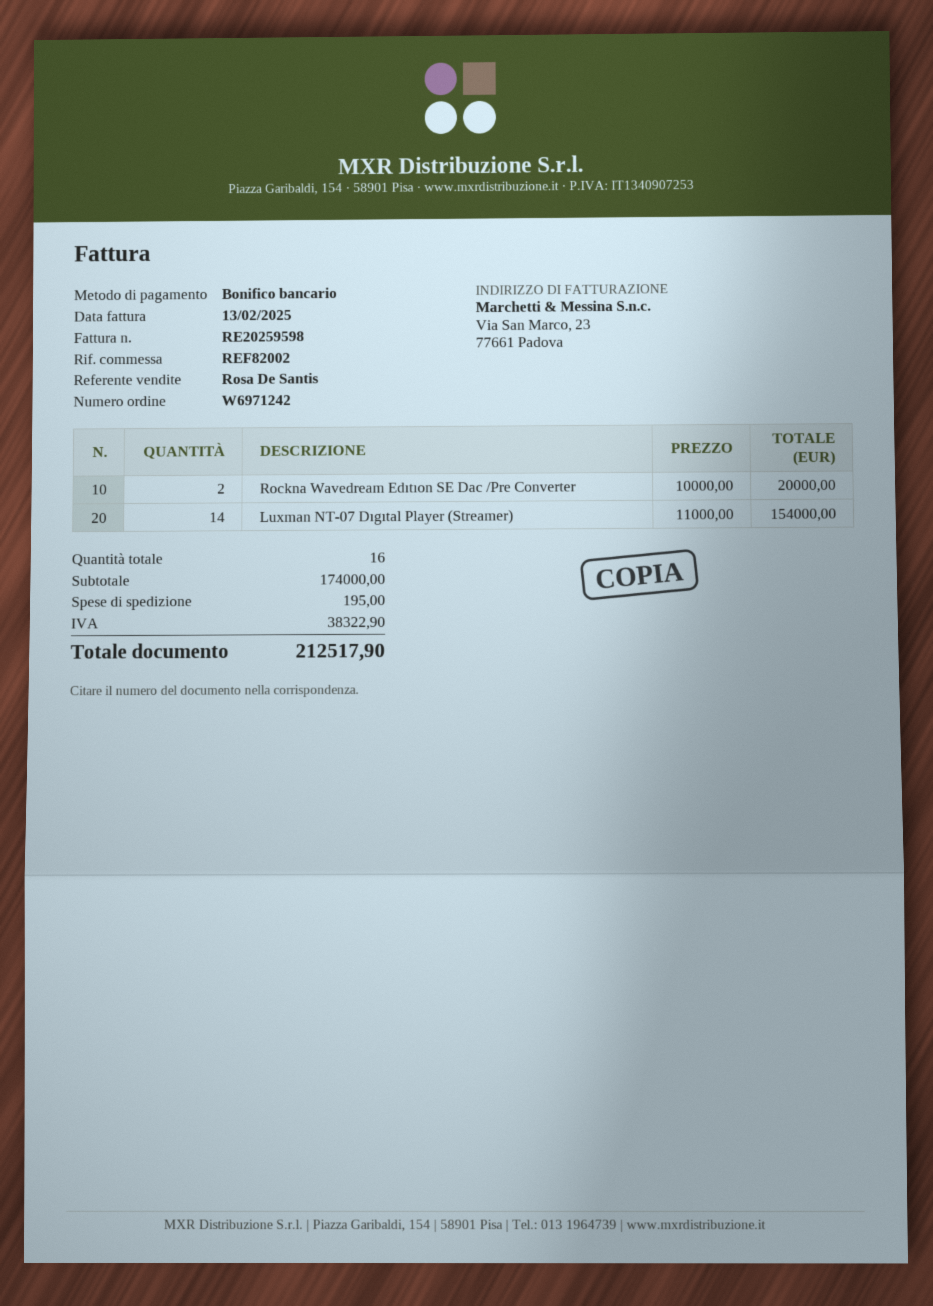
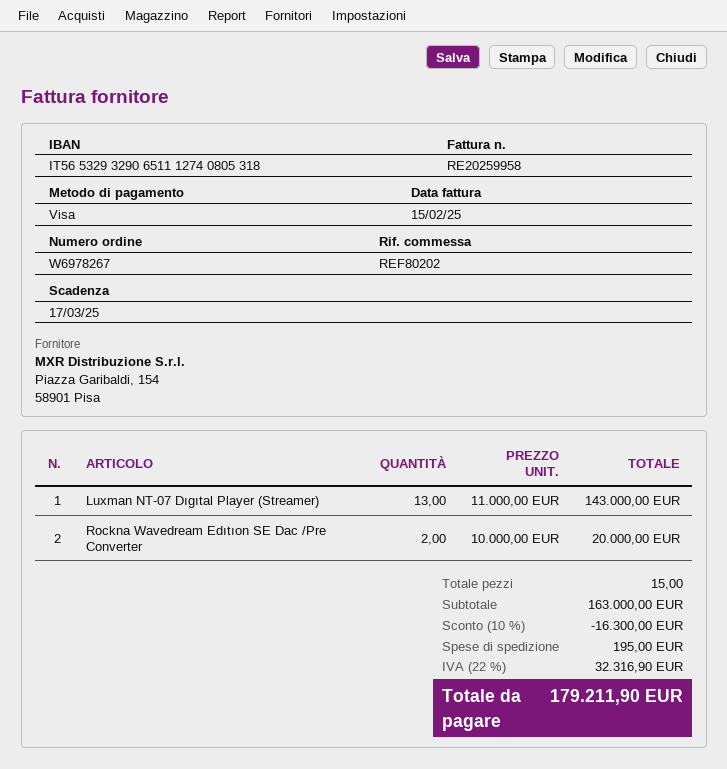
order number: W6971242 -> W6978267
invoice number: RE20259598 -> RE20259958
invoice date: 2025-02-13 -> 2025-02-15
reference: REF82002 -> REF80202
payment method: bank transfer -> Visa
Luxman NT-07 Dıgıtal Player (Streamer): 14 x 11000.00 = 154000.00 -> 13 x 11000.00 = 143000.00
total quantity: 16 -> 15
subtotal: 174000.00 -> 163000.00
discount: none -> 10% = 16300.00
tax: 38322.90 -> 32316.90
total: 212517.90 -> 179211.90

